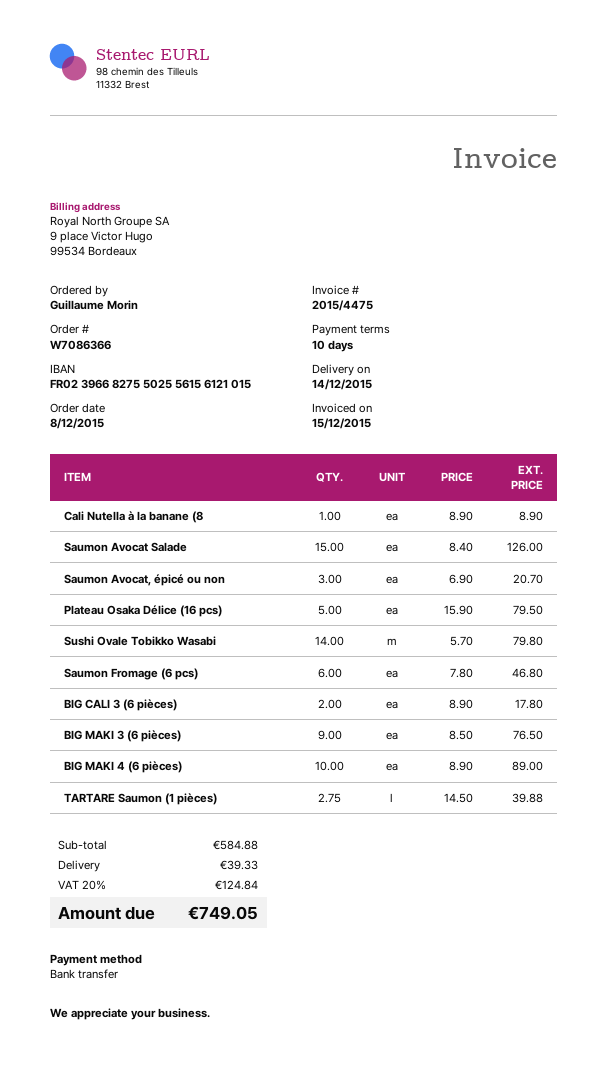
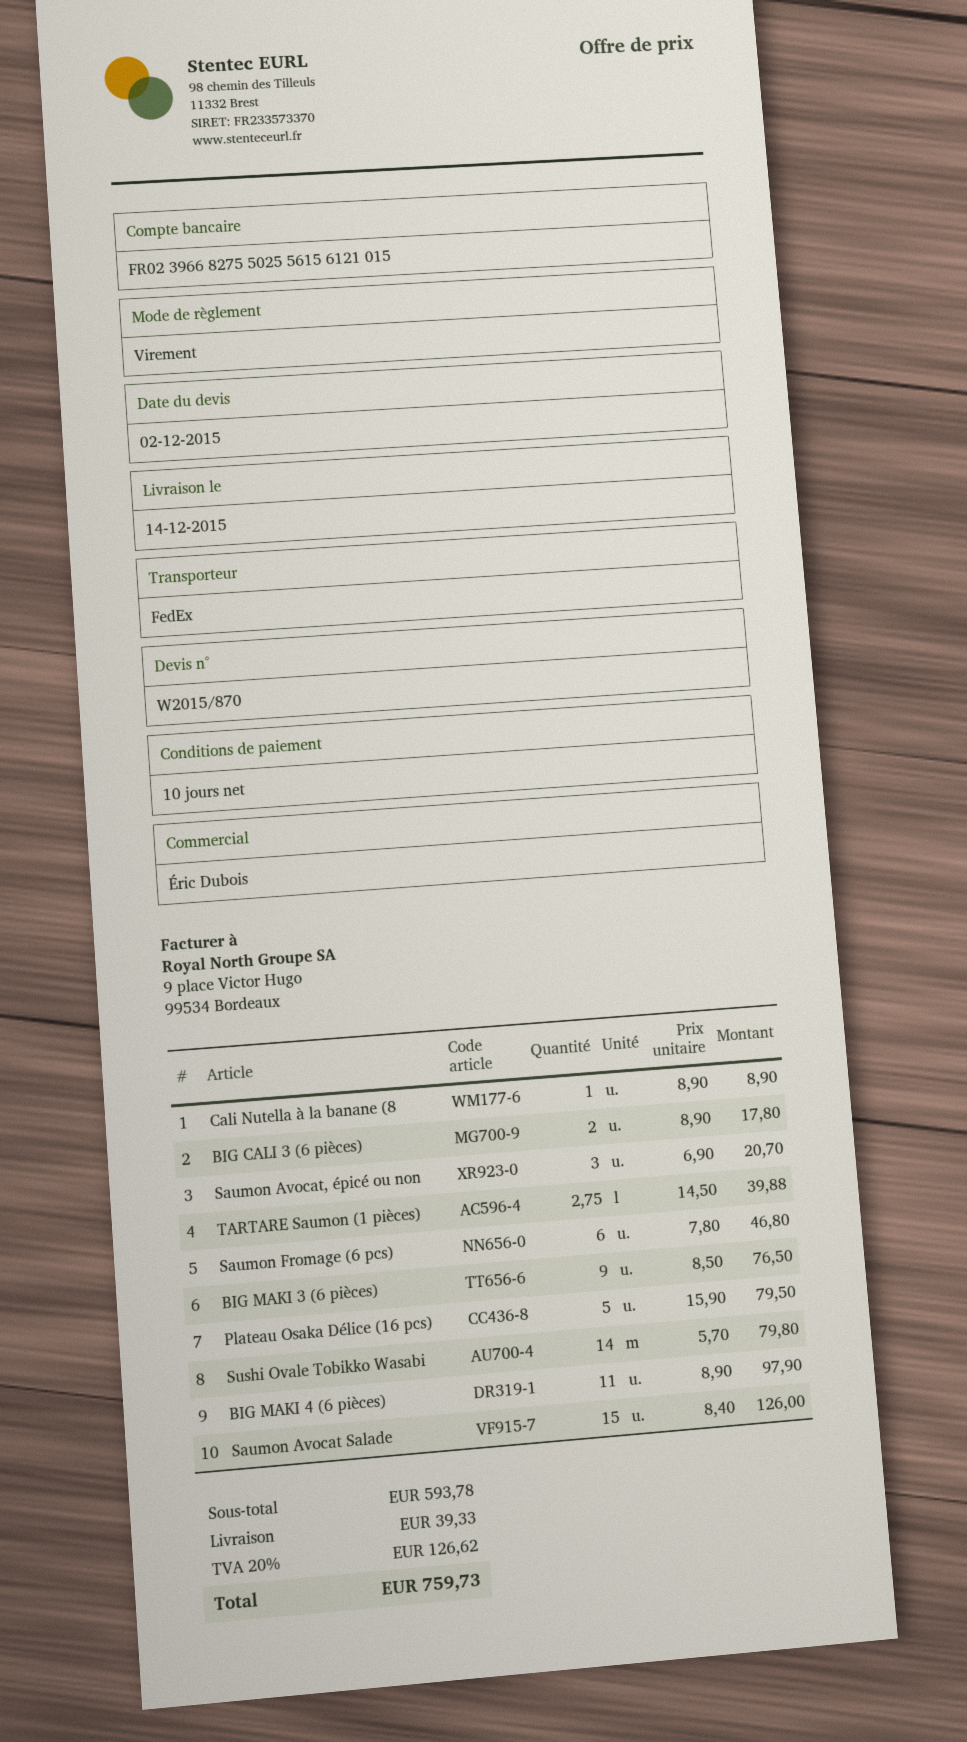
BIG MAKI 4 (6 pièces): 10 x 8.90 = 89.00 -> 11 x 8.90 = 97.90
subtotal: 584.88 -> 593.78
tax: 20% = 124.84 -> 20% = 126.62
total: 749.05 -> 759.73

